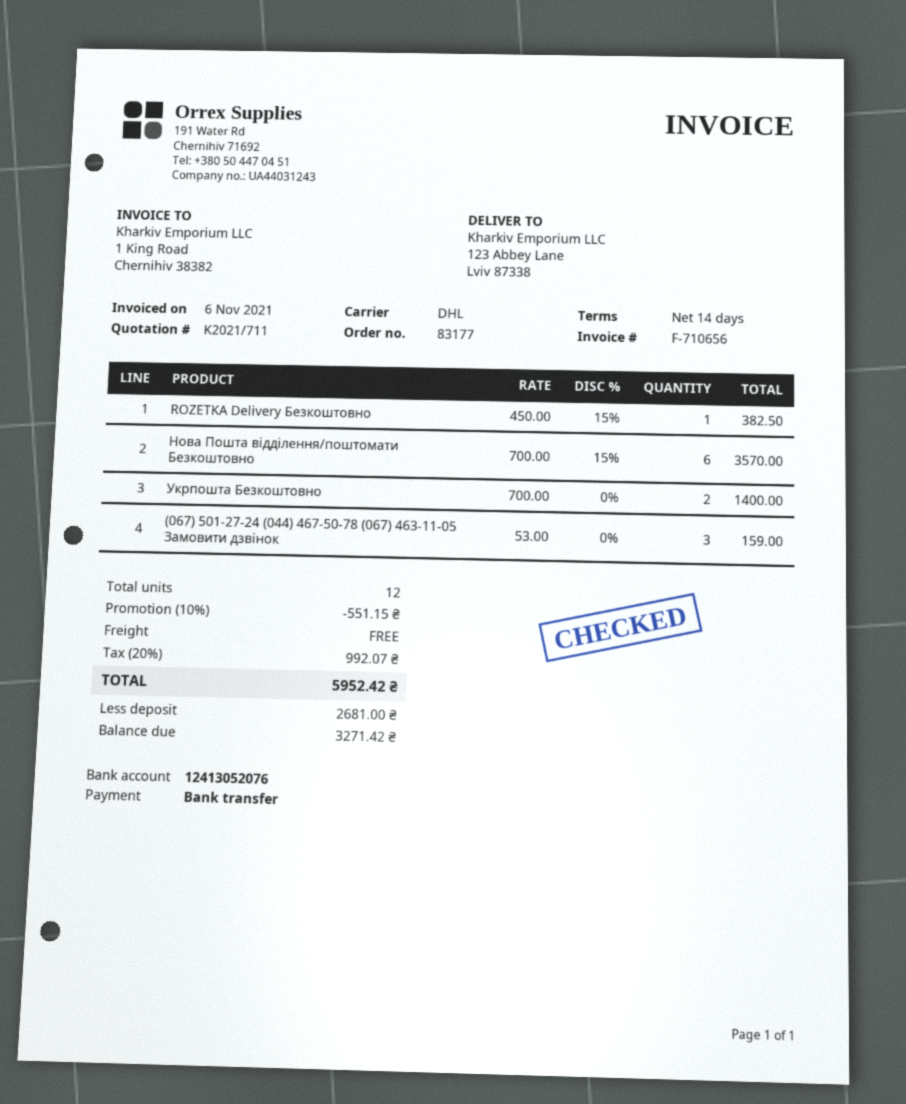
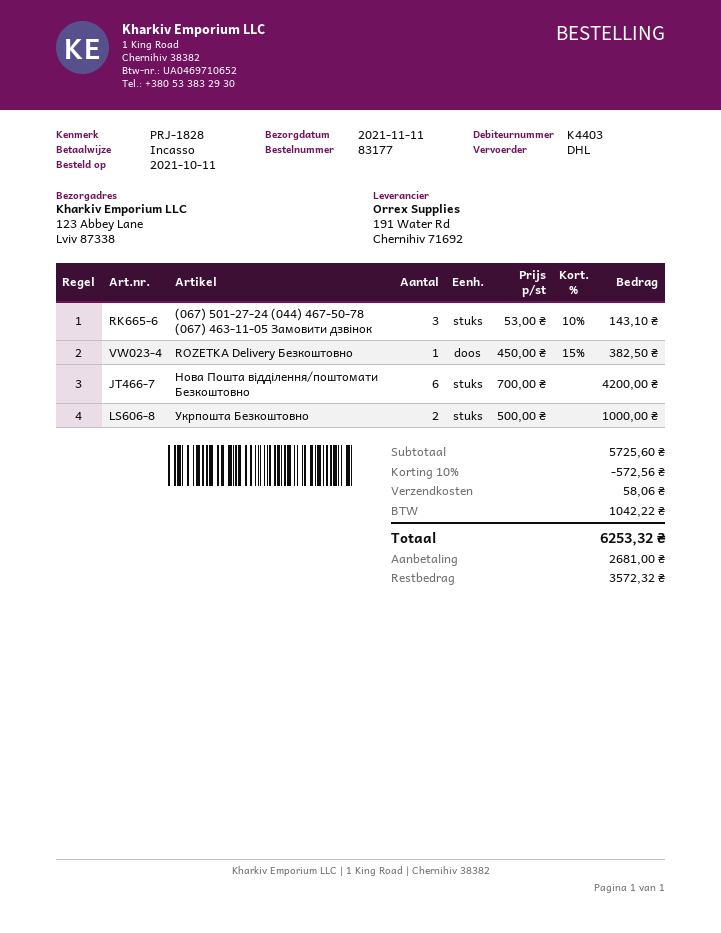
payment method: bank transfer -> direct debit
Нова Пошта відділення/поштомати Безкоштовно: 6 x 700.00 - 15% = 3570.00 -> 6 x 700.00 = 4200.00
Укрпошта Безкоштовно: 2 x 700.00 = 1400.00 -> 2 x 500.00 = 1000.00
(067) 501-27-24 (044) 467-50-78 (067) 463-11-05 Замовити дзвінок: 3 x 53.00 = 159.00 -> 3 x 53.00 - 10% = 143.10
discount: 10% = 551.15 -> 10% = 572.56
shipping: 0.00 -> 58.06
tax: 992.07 -> 1042.22
total: 5952.42 -> 6253.32
balance: 3271.42 -> 3572.32

